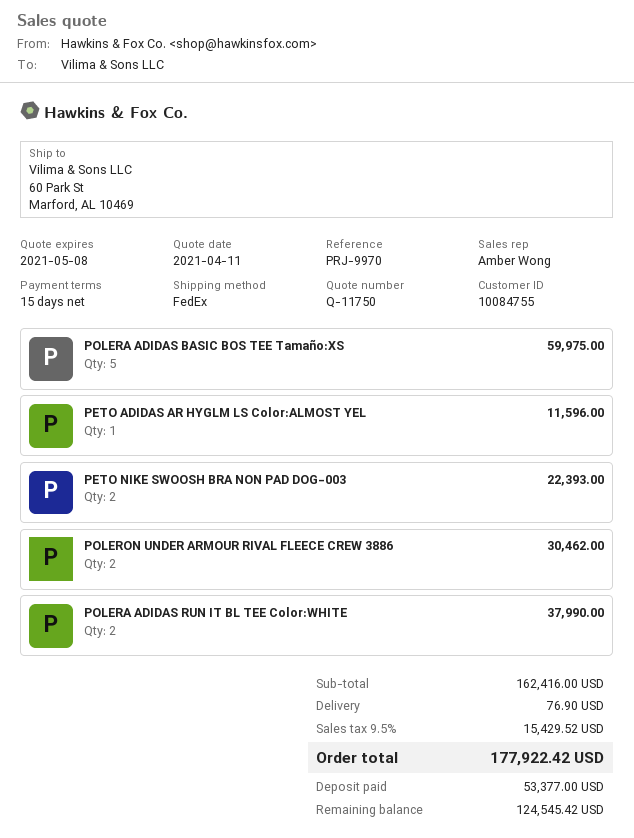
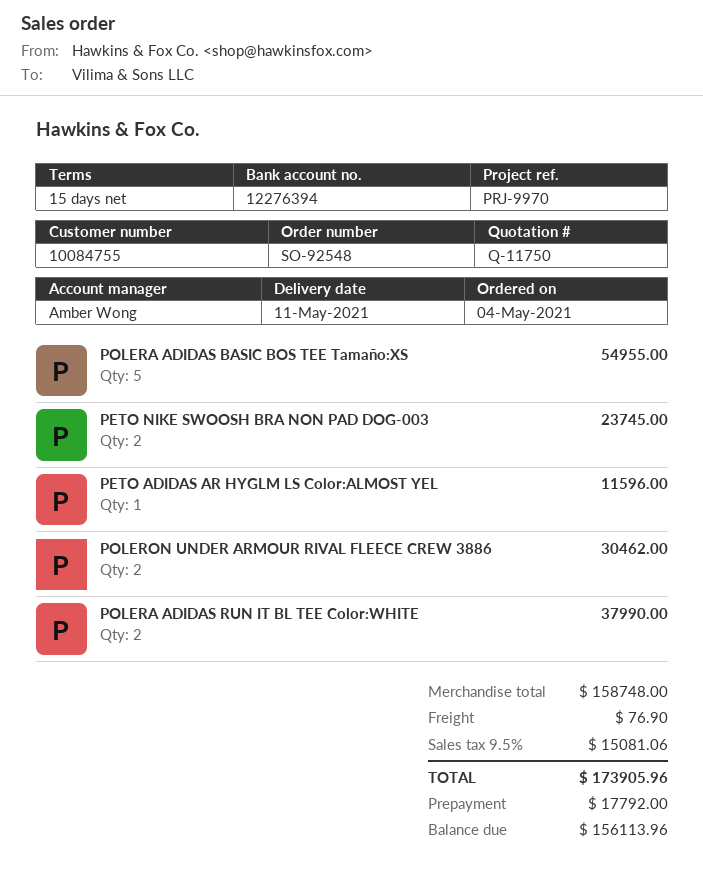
POLERA ADIDAS BASIC BOS TEE Tamaño:XS: 5 for 59975.00 -> 5 for 54955.00
PETO NIKE SWOOSH BRA NON PAD DOG-003: 2 for 22393.00 -> 2 for 23745.00
subtotal: 162416.00 -> 158748.00
tax: 9.5% = 15429.52 -> 9.5% = 15081.06
total: 177922.42 -> 173905.96
deposit: 53377.00 -> 17792.00
balance: 124545.42 -> 156113.96

